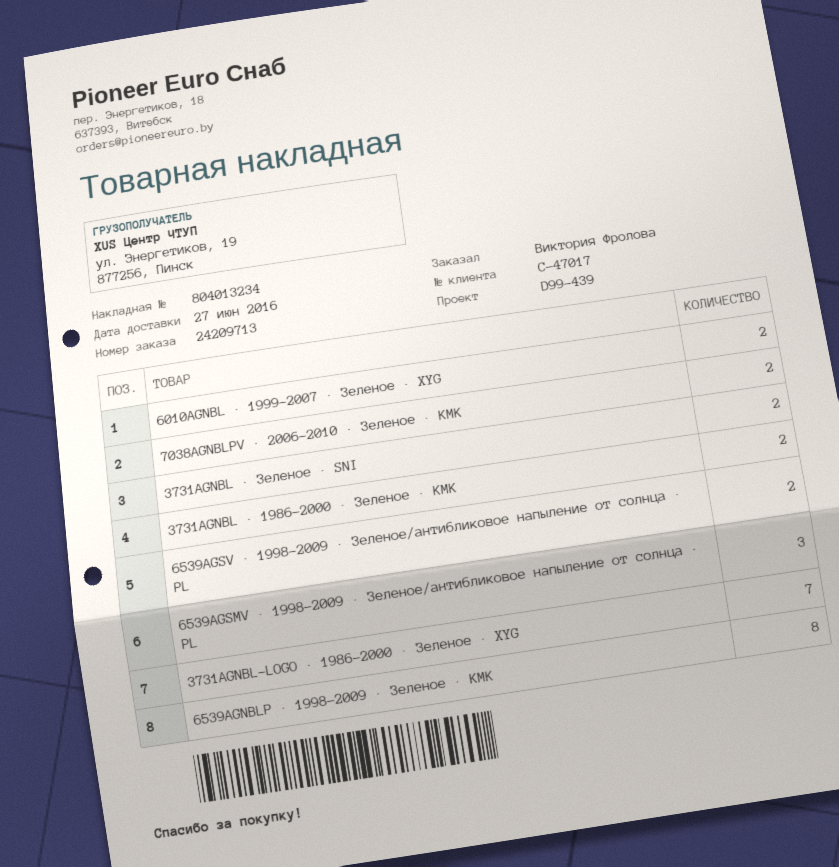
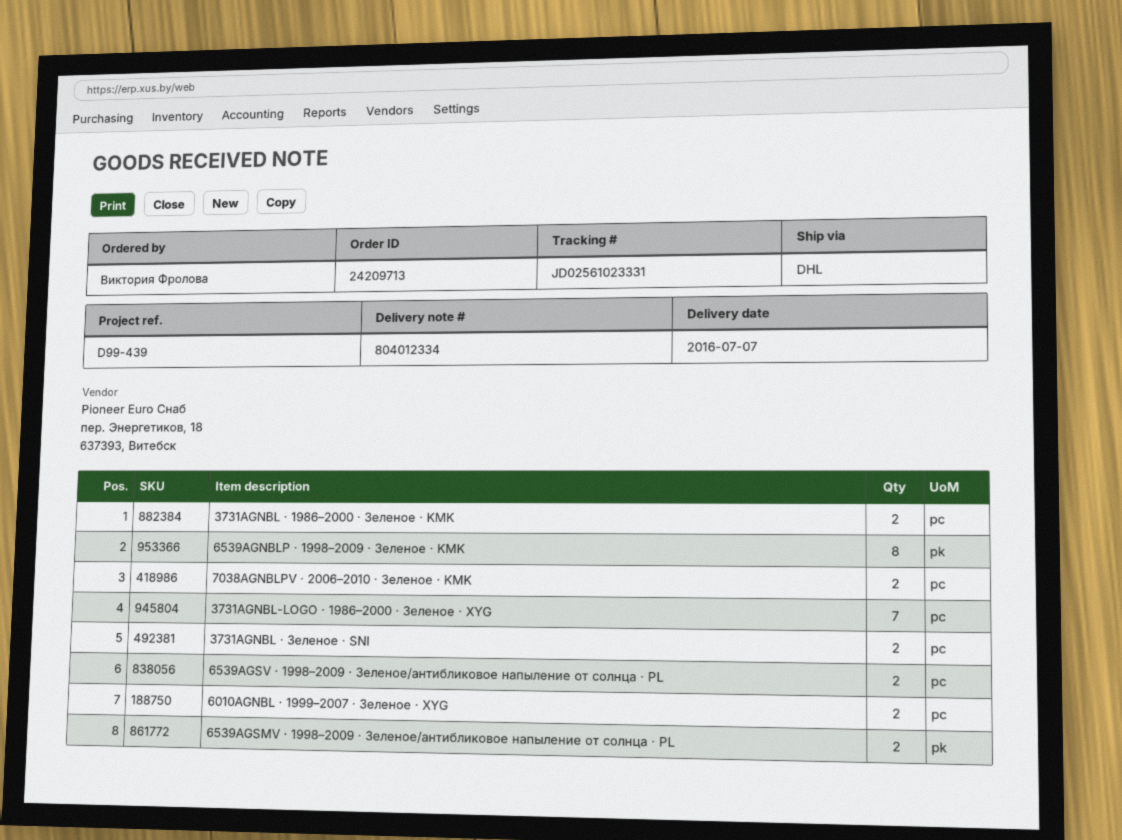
delivery note number: 804013234 -> 804012334
delivery date: 2016-06-27 -> 2016-07-07
6539AGSMV · 1998–2009 · Зеленое/антибликовое напыление от солнца · PL: 3 -> 2

